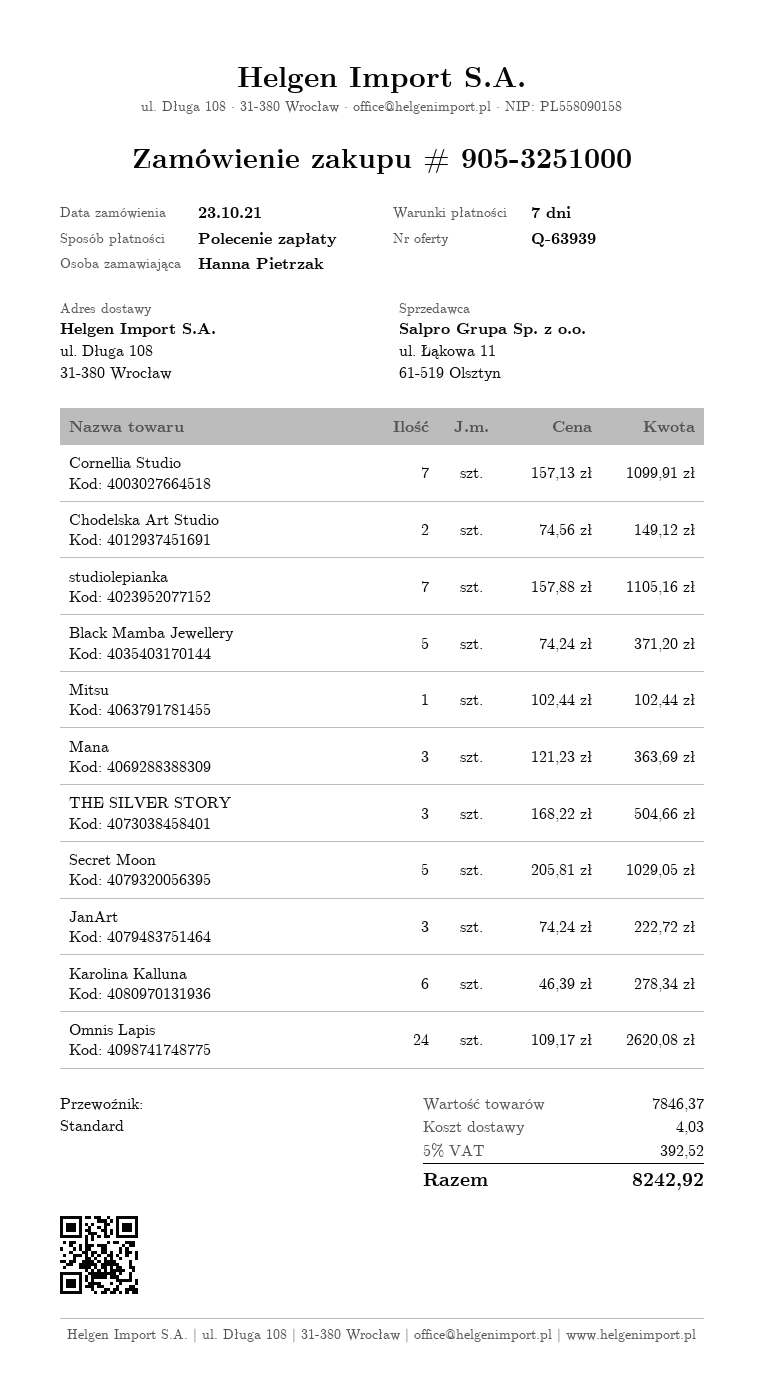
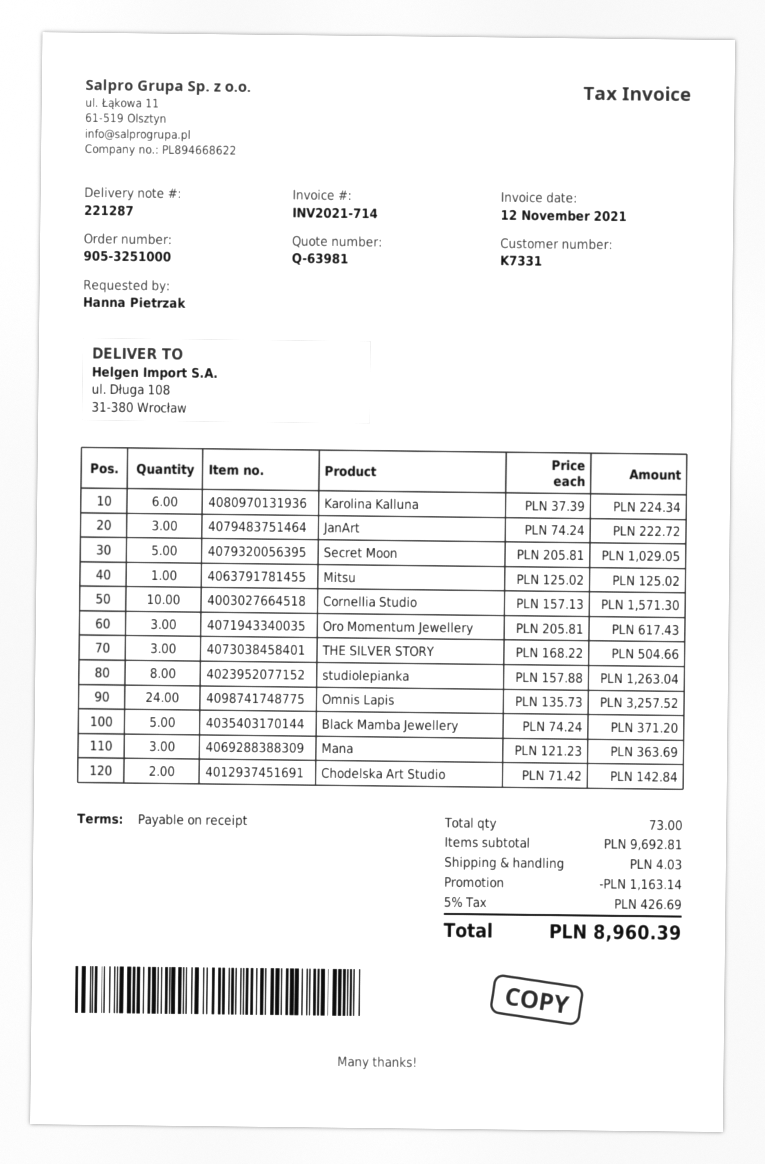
quote number: Q-63939 -> Q-63981
payment terms: 7 days -> on receipt
Cornellia Studio: 7 x 157.13 = 1099.91 -> 10 x 157.13 = 1571.30
Chodelska Art Studio: 2 x 74.56 = 149.12 -> 2 x 71.42 = 142.84
studiolepianka: 7 x 157.88 = 1105.16 -> 8 x 157.88 = 1263.04
Mitsu: 1 x 102.44 = 102.44 -> 1 x 125.02 = 125.02
Karolina Kalluna: 6 x 46.39 = 278.34 -> 6 x 37.39 = 224.34
Omnis Lapis: 24 x 109.17 = 2620.08 -> 24 x 135.73 = 3257.52
Oro Momentum Jewellery: none -> 3 x 205.81 = 617.43
subtotal: 7846.37 -> 9692.81
discount: none -> 1163.14
tax: 5% = 392.52 -> 5% = 426.69
total: 8242.92 -> 8960.39

